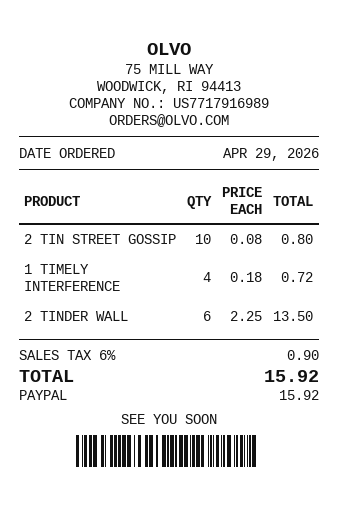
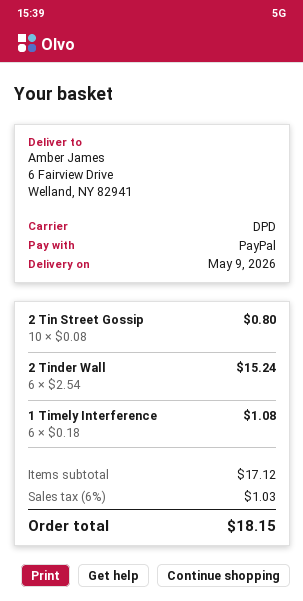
1 TIMELY INTERFERENCE: 4 x 0.18 = 0.72 -> 6 x 0.18 = 1.08
2 TINDER WALL: 6 x 2.25 = 13.50 -> 6 x 2.54 = 15.24
tax: 6% = 0.90 -> 6% = 1.03
total: 15.92 -> 18.15

